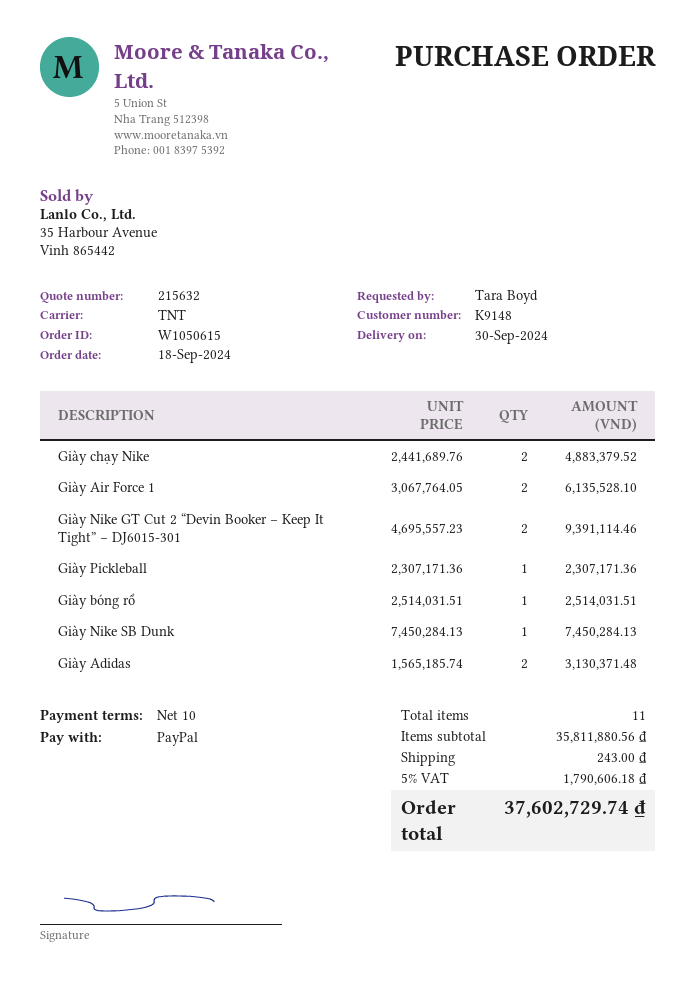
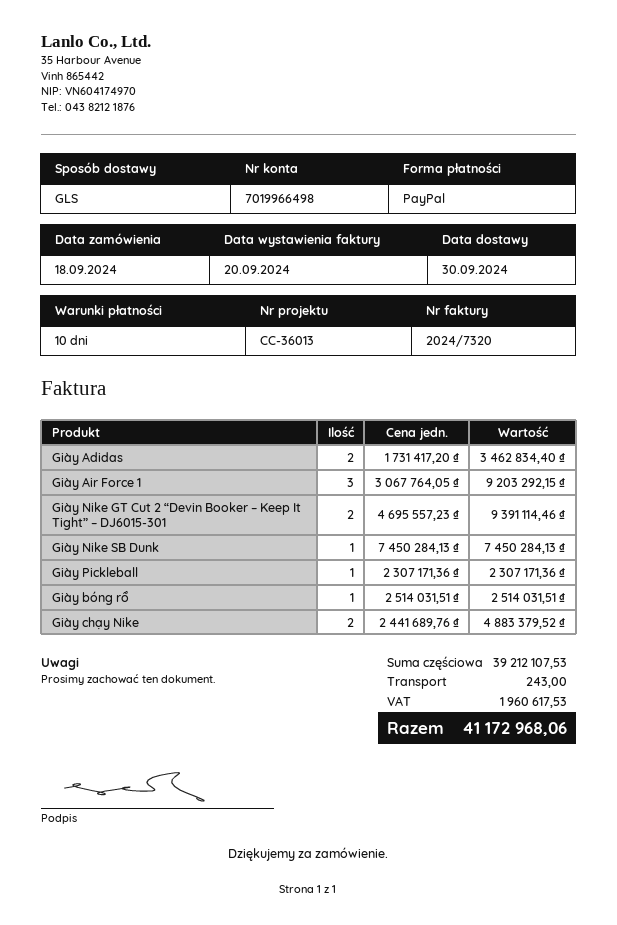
shipping method: TNT -> GLS
Giày Air Force 1: 2 x 3067764.05 = 6135528.10 -> 3 x 3067764.05 = 9203292.15
Giày Adidas: 2 x 1565185.74 = 3130371.48 -> 2 x 1731417.20 = 3462834.40
subtotal: 35811880.56 -> 39212107.53
tax: 1790606.18 -> 1960617.53
total: 37602729.74 -> 41172968.06

